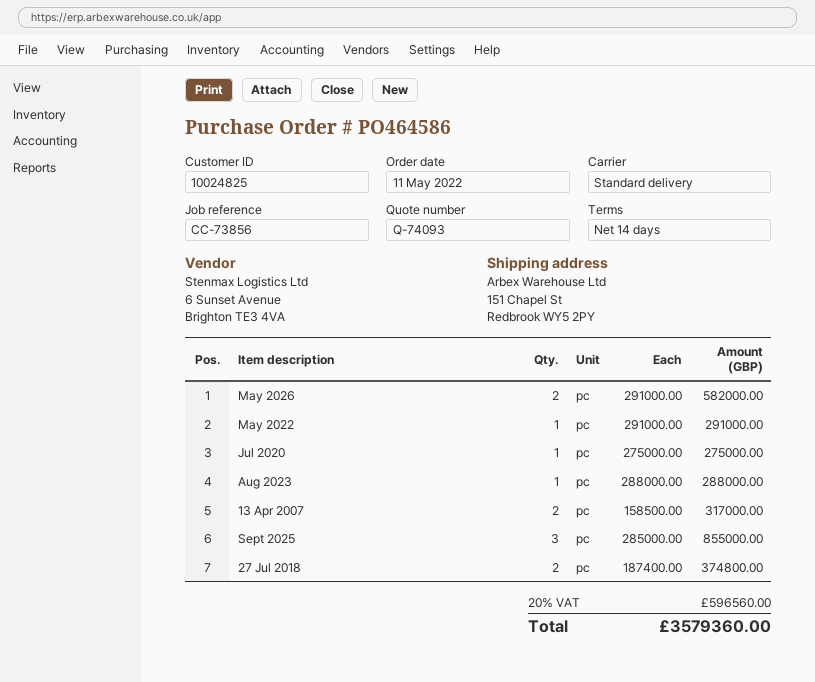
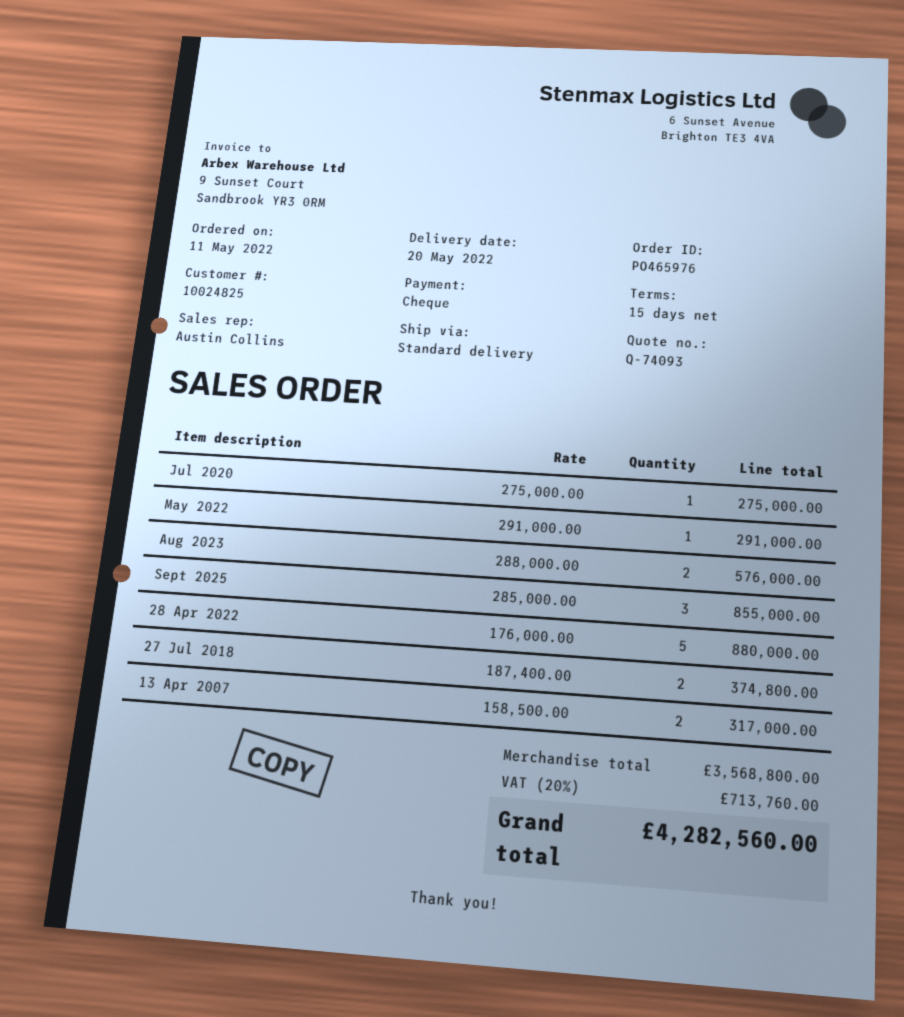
order number: PO464586 -> PO465976
payment terms: 14 days -> 15 days
May 2026: 2 x 291000.00 = 582000.00 -> none
Aug 2023: 1 x 288000.00 = 288000.00 -> 2 x 288000.00 = 576000.00
28 Apr 2022: none -> 5 x 176000.00 = 880000.00
tax: 20% = 596560.00 -> 20% = 713760.00
total: 3579360.00 -> 4282560.00

